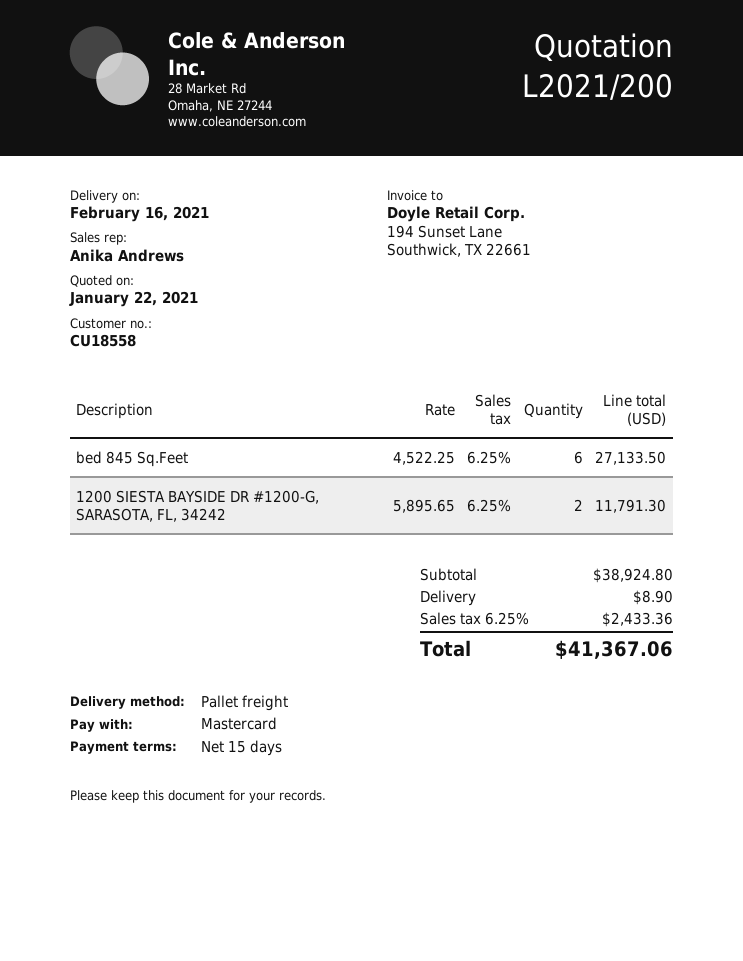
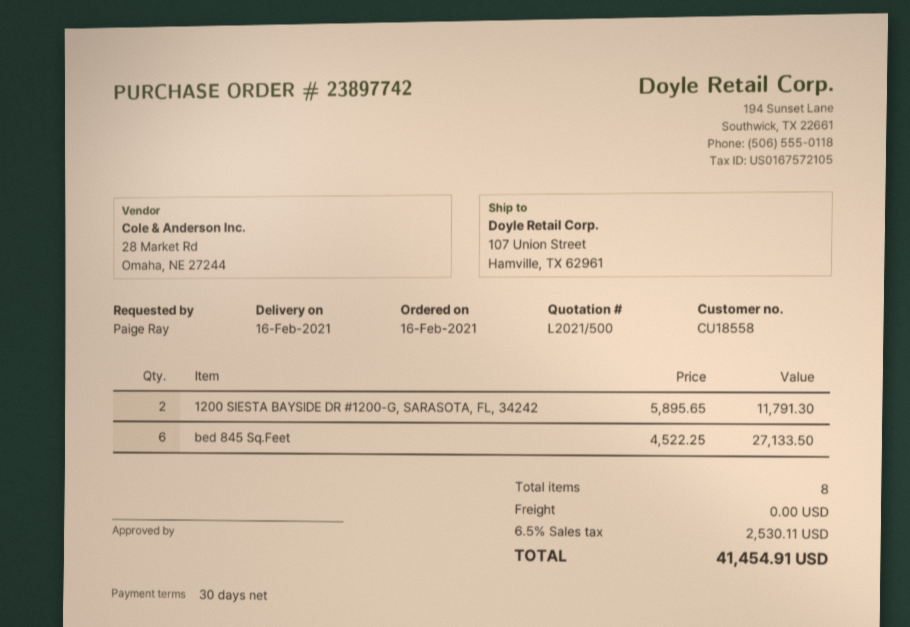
quote number: L2021/200 -> L2021/500
payment terms: 15 days -> 30 days
shipping: 8.90 -> 0.00
tax: 6.25% = 2433.36 -> 6.5% = 2530.11
total: 41367.06 -> 41454.91

